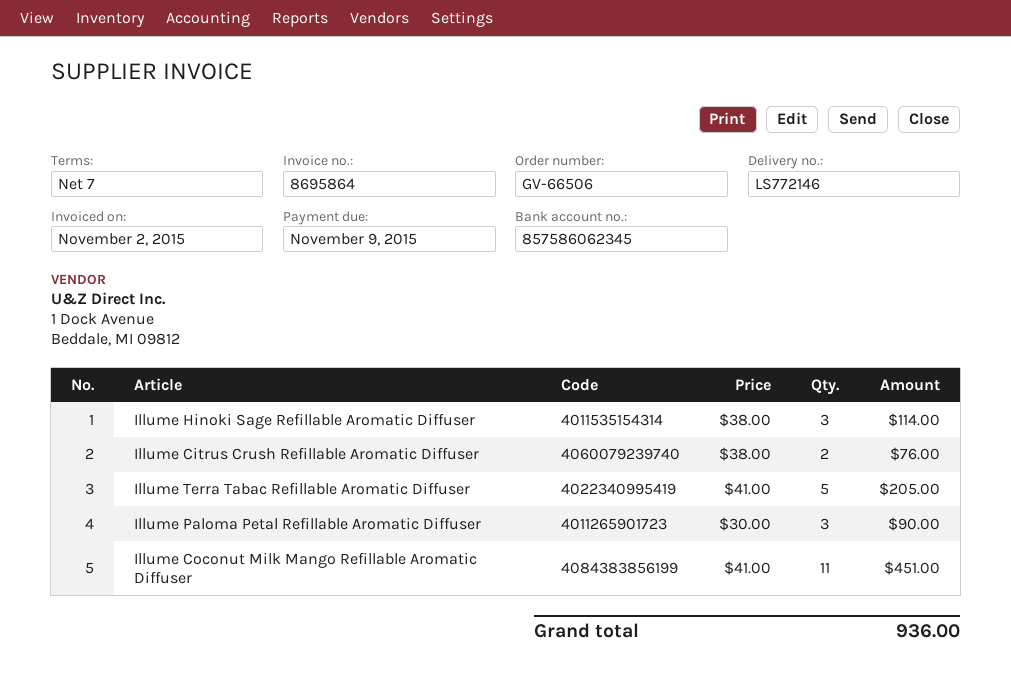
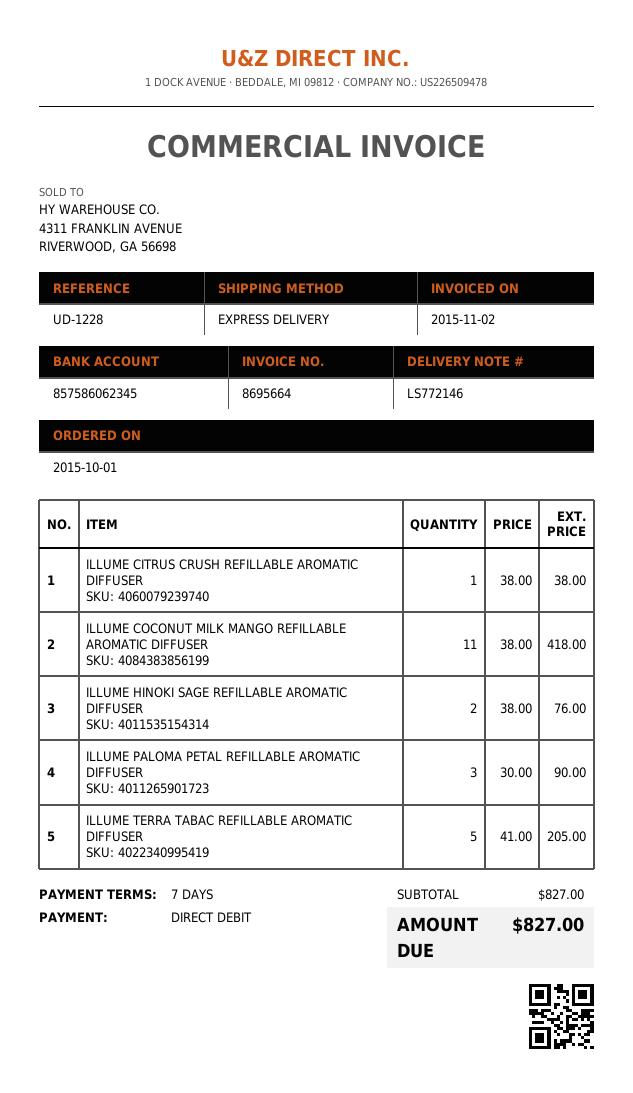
invoice number: 8695864 -> 8695664
Illume Hinoki Sage Refillable Aromatic Diffuser: 3 x 38.00 = 114.00 -> 2 x 38.00 = 76.00
Illume Citrus Crush Refillable Aromatic Diffuser: 2 x 38.00 = 76.00 -> 1 x 38.00 = 38.00
Illume Coconut Milk Mango Refillable Aromatic Diffuser: 11 x 41.00 = 451.00 -> 11 x 38.00 = 418.00
total: 936.00 -> 827.00

